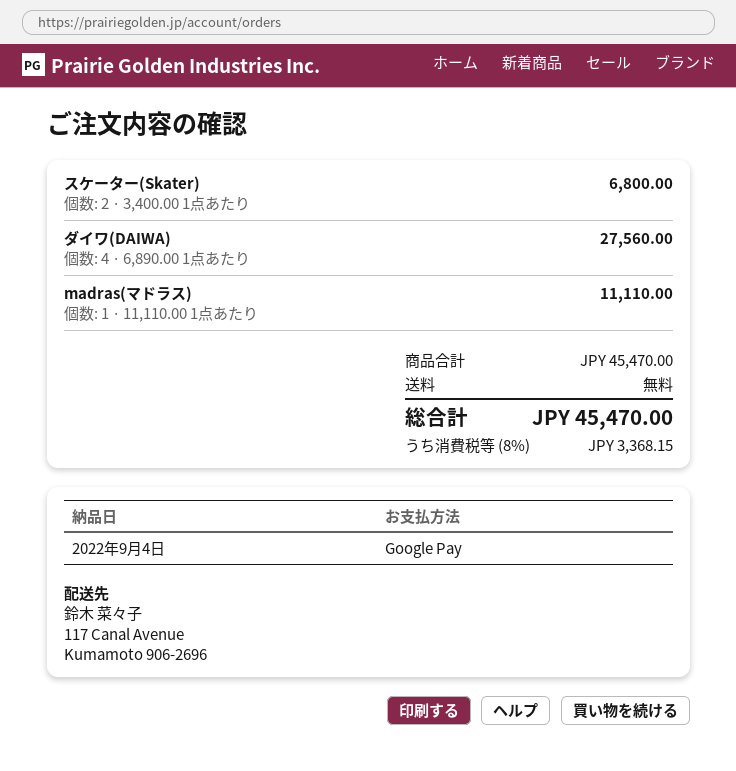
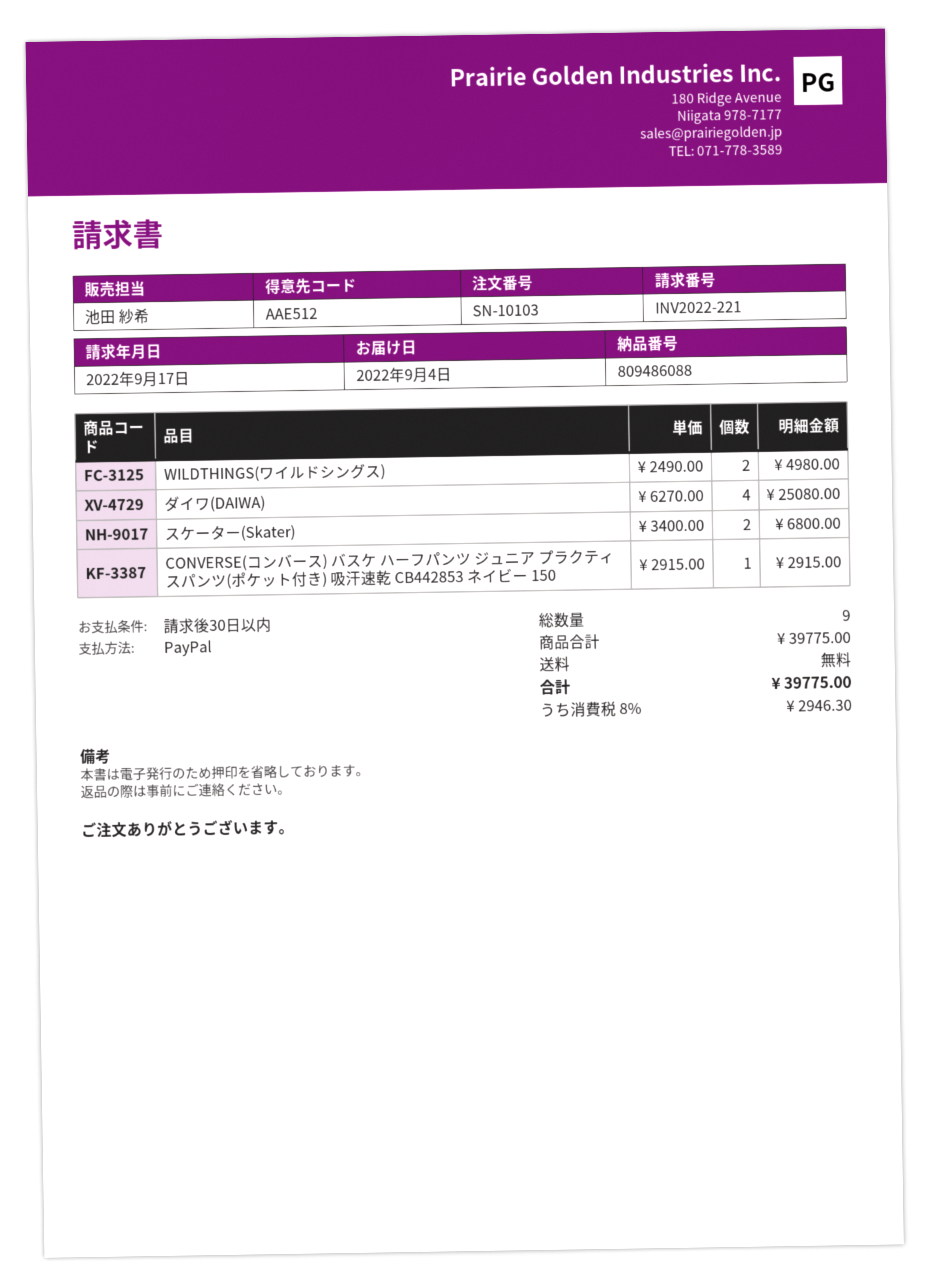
payment method: Google Pay -> PayPal
ダイワ(DAIWA): 4 x 6890.00 = 27560.00 -> 4 x 6270.00 = 25080.00
madras(マドラス): 1 x 11110.00 = 11110.00 -> none
WILDTHINGS(ワイルドシングス): none -> 2 x 2490.00 = 4980.00
CONVERSE(コンバース) バスケ ハーフパンツ ジュニア プラクティスパンツ(ポケット付き) 吸汗速乾 CB442853 ネイビー 150: none -> 1 x 2915.00 = 2915.00
subtotal: 45470.00 -> 39775.00
tax: 8% = 3368.15 -> 8% = 2946.30
total: 45470.00 -> 39775.00

